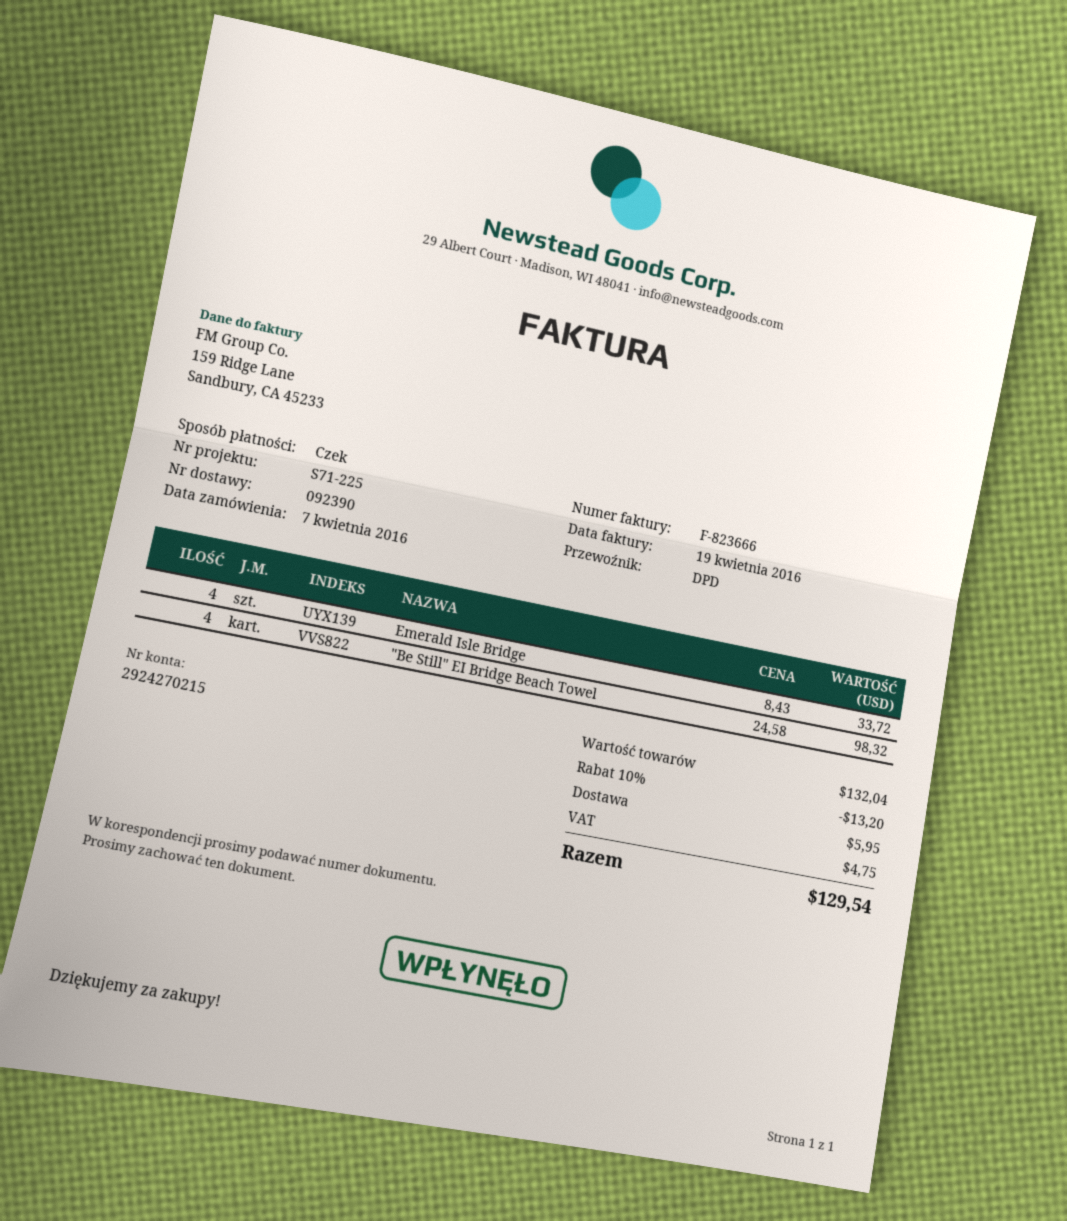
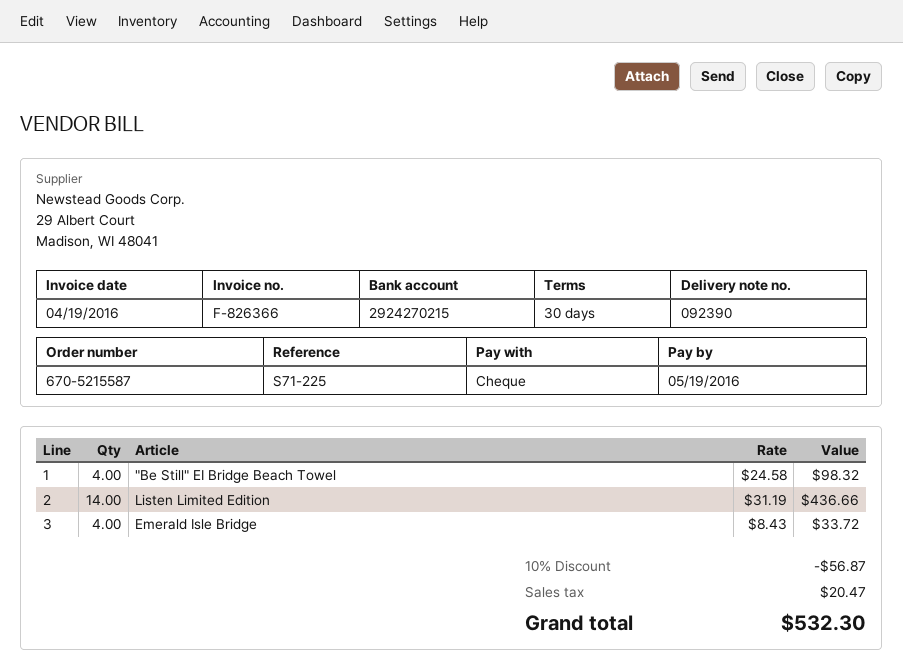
invoice number: F-823666 -> F-826366
Listen Limited Edition: none -> 14 x 31.19 = 436.66
discount: 10% = 13.20 -> 10% = 56.87
shipping: 5.95 -> none
tax: 4.75 -> 20.47
total: 129.54 -> 532.30

